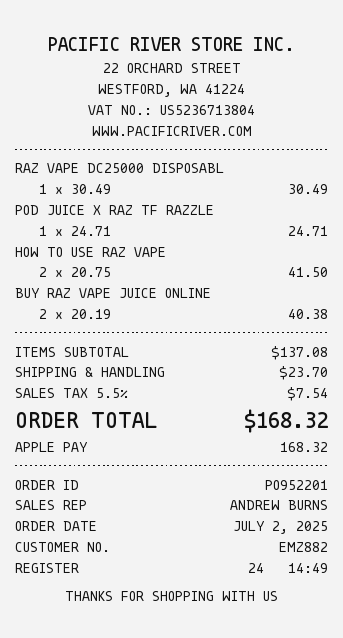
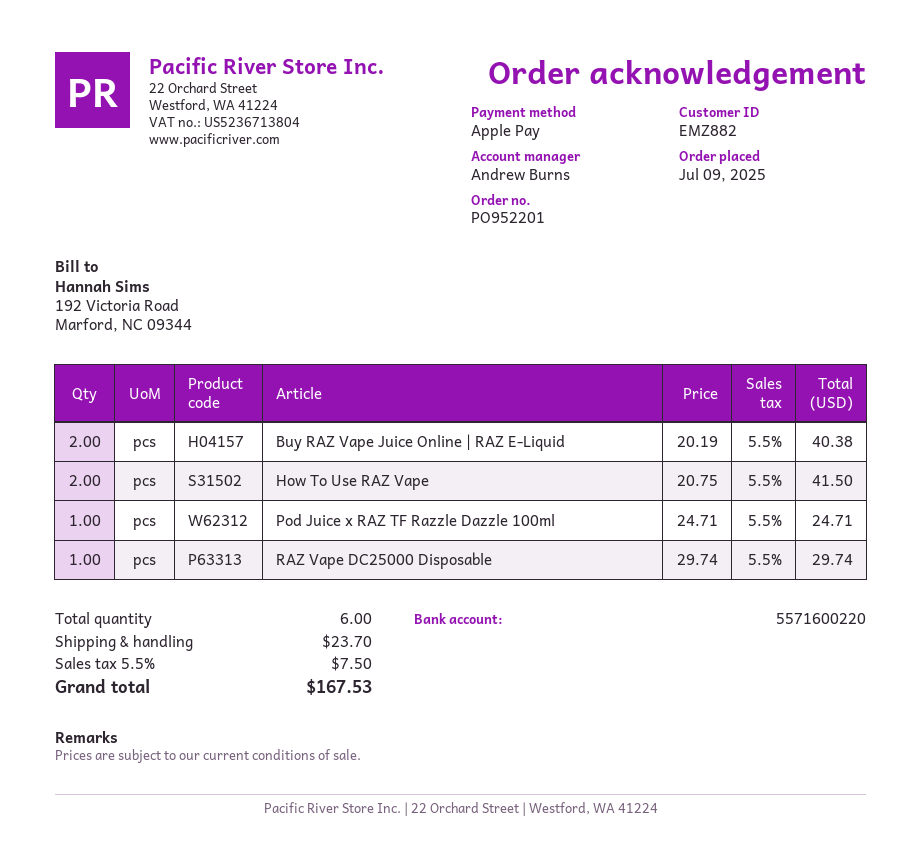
order date: 2025-07-02 -> 2025-07-09
RAZ VAPE DC25000 DISPOSABL: 1 x 30.49 = 30.49 -> 1 x 29.74 = 29.74
tax: 5.5% = 7.54 -> 5.5% = 7.50
total: 168.32 -> 167.53

